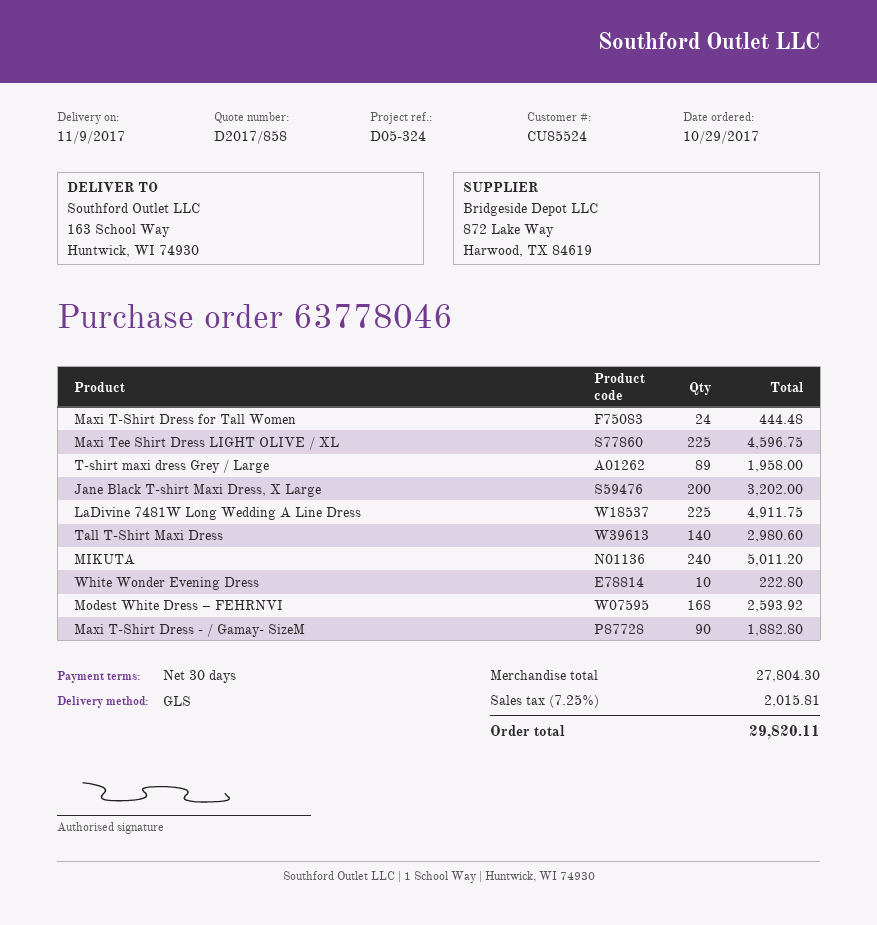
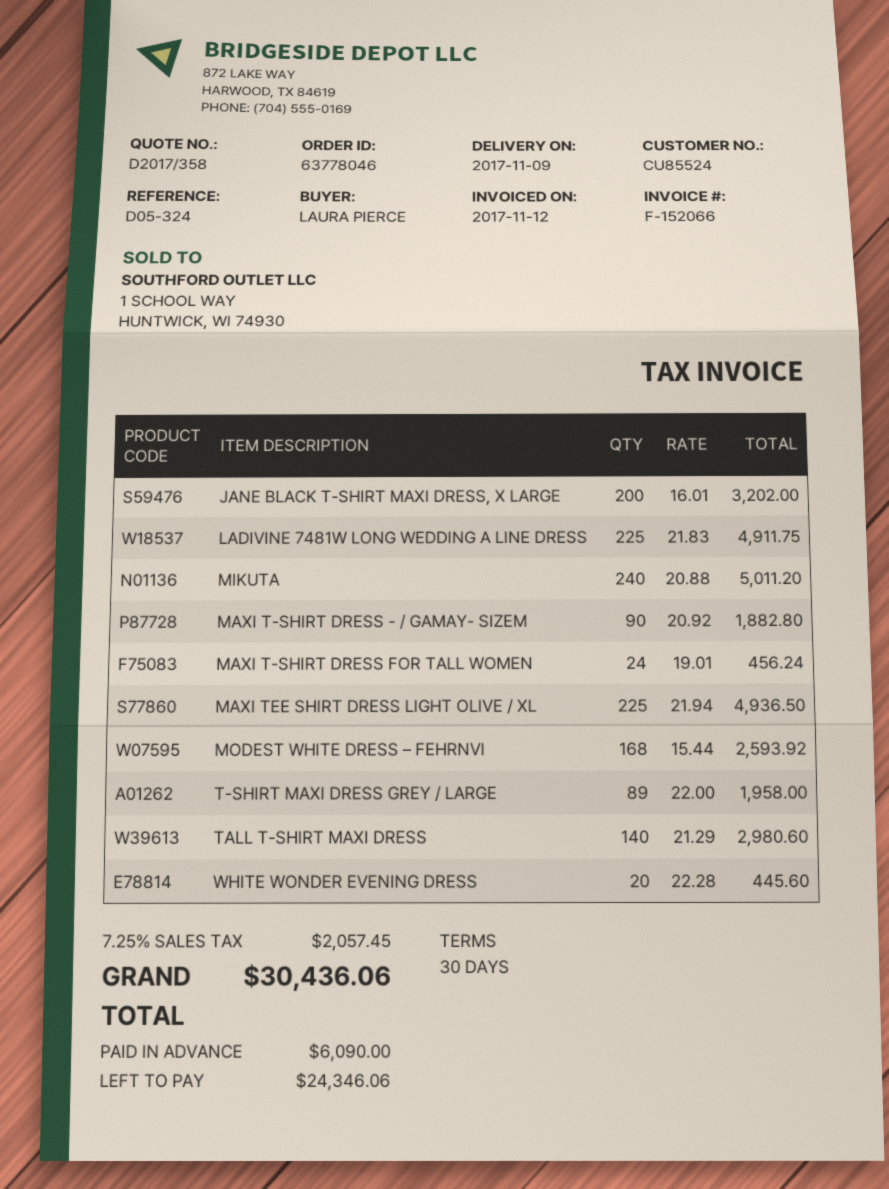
quote number: D2017/858 -> D2017/358
Maxi T-Shirt Dress for Tall Women: 24 for 444.48 -> 24 for 456.24
Maxi Tee Shirt Dress LIGHT OLIVE / XL: 225 for 4596.75 -> 225 for 4936.50
White Wonder Evening Dress: 10 for 222.80 -> 20 for 445.60
tax: 7.25% = 2015.81 -> 7.25% = 2057.45
total: 29820.11 -> 30436.06

